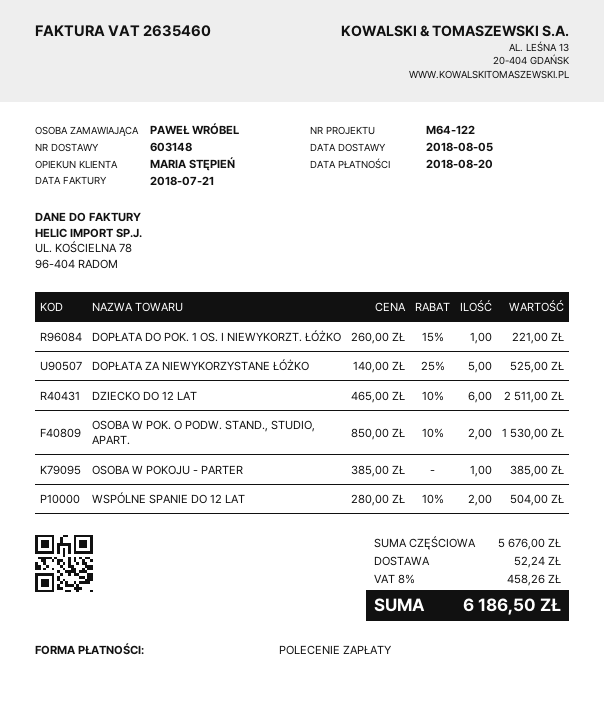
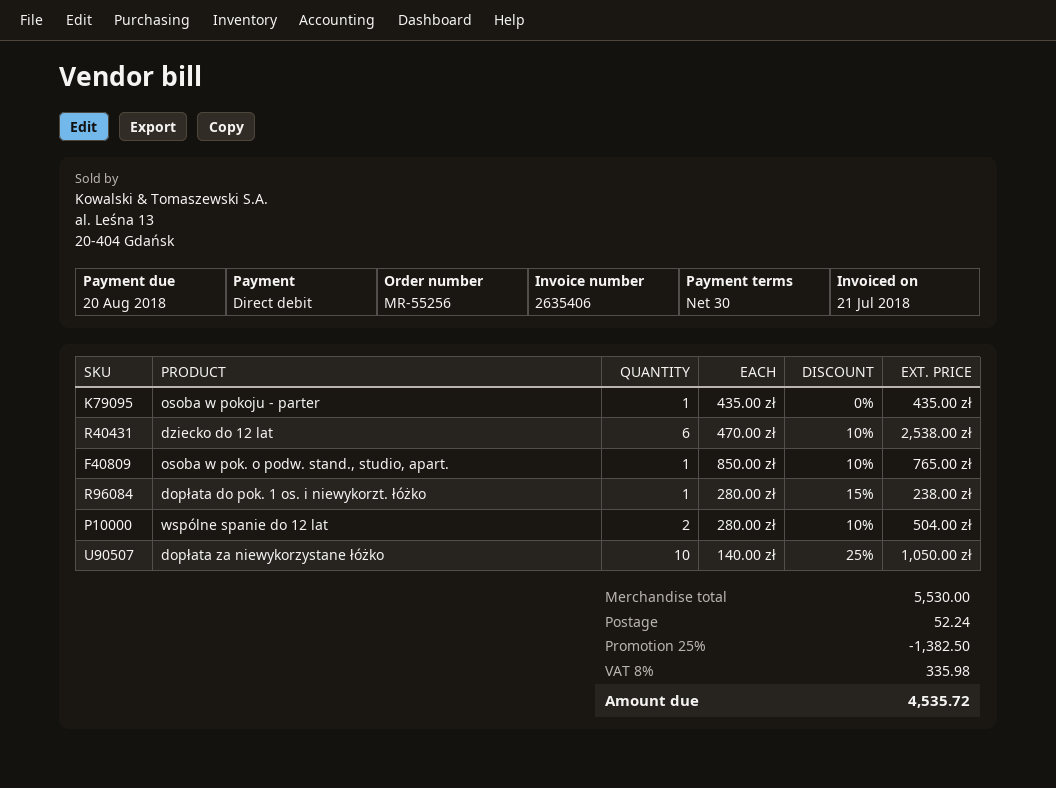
invoice number: 2635460 -> 2635406
DOPŁATA DO POK. 1 OS. I NIEWYKORZT. ŁÓŻKO: 1 x 260.00 - 15% = 221.00 -> 1 x 280.00 - 15% = 238.00
DOPŁATA ZA NIEWYKORZYSTANE ŁÓŻKO: 5 x 140.00 - 25% = 525.00 -> 10 x 140.00 - 25% = 1050.00
DZIECKO DO 12 LAT: 6 x 465.00 - 10% = 2511.00 -> 6 x 470.00 - 10% = 2538.00
OSOBA W POK. O PODW. STAND., STUDIO, APART.: 2 x 850.00 - 10% = 1530.00 -> 1 x 850.00 - 10% = 765.00
OSOBA W POKOJU - PARTER: 1 x 385.00 = 385.00 -> 1 x 435.00 = 435.00
subtotal: 5676.00 -> 5530.00
discount: none -> 25% = 1382.50
tax: 8% = 458.26 -> 8% = 335.98
total: 6186.50 -> 4535.72

